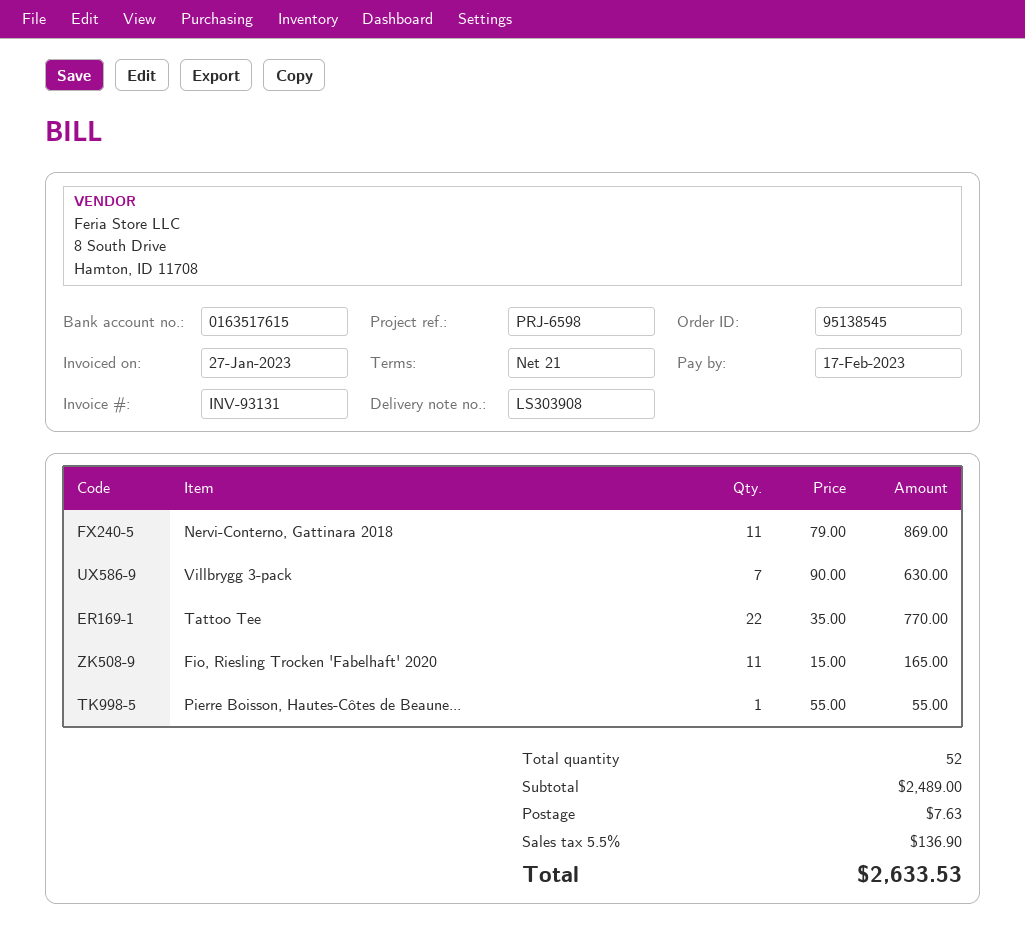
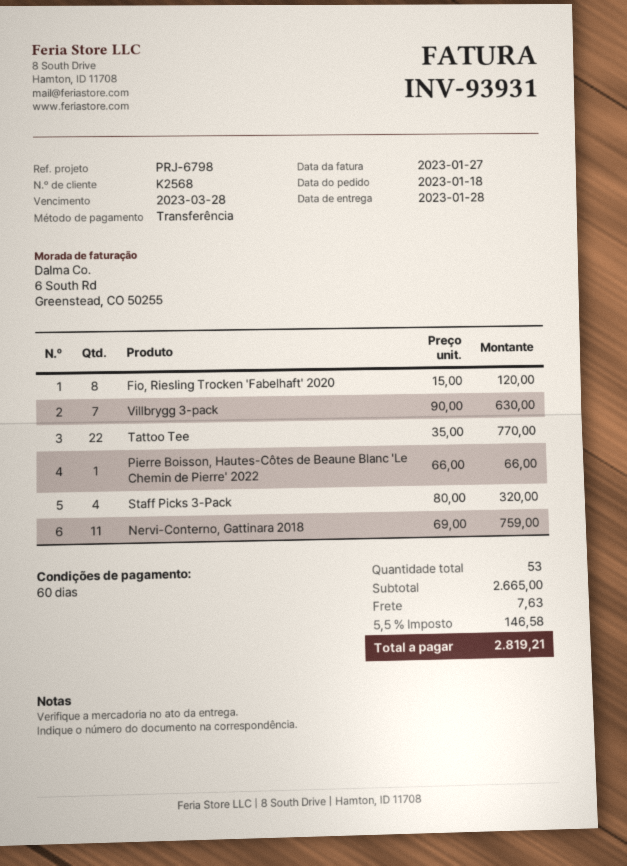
invoice number: INV-93131 -> INV-93931
payment terms: 21 days -> 60 days
due date: 2023-02-17 -> 2023-03-28
reference: PRJ-6598 -> PRJ-6798
Nervi-Conterno, Gattinara 2018: 11 x 79.00 = 869.00 -> 11 x 69.00 = 759.00
Fio, Riesling Trocken 'Fabelhaft' 2020: 11 x 15.00 = 165.00 -> 8 x 15.00 = 120.00
Pierre Boisson, Hautes-Côtes de Beaune...: 1 x 55.00 = 55.00 -> 1 x 66.00 = 66.00
Staff Picks 3-Pack: none -> 4 x 80.00 = 320.00
total quantity: 52 -> 53
subtotal: 2489.00 -> 2665.00
tax: 5.5% = 136.90 -> 5.5% = 146.58
total: 2633.53 -> 2819.21

